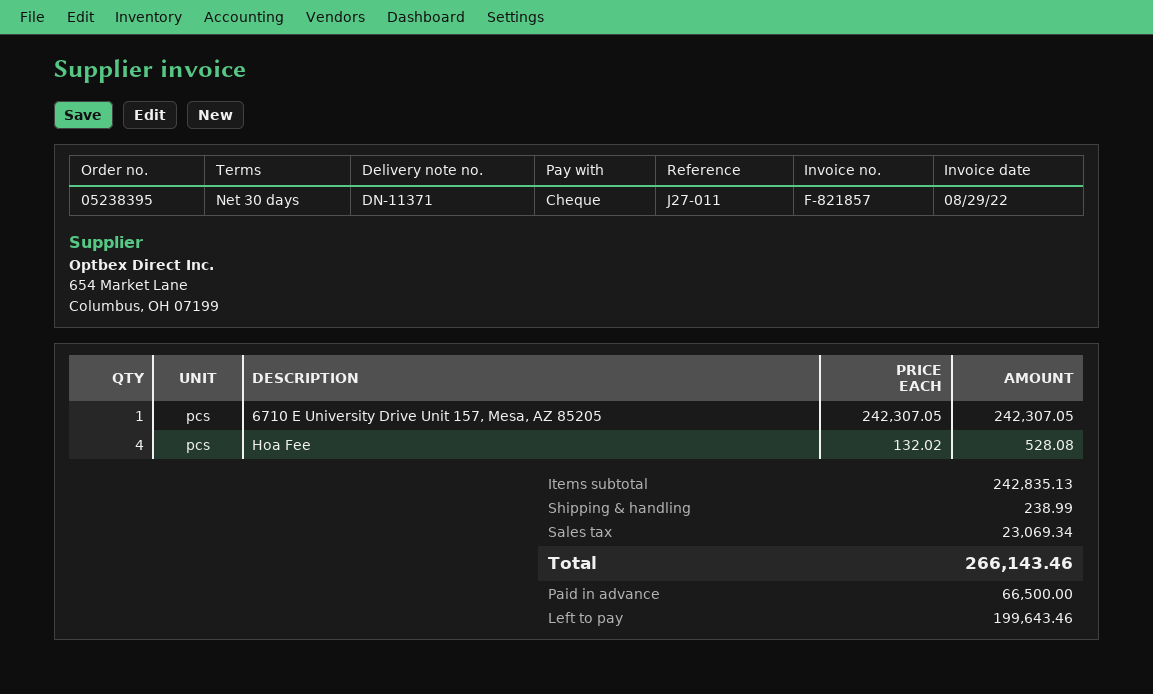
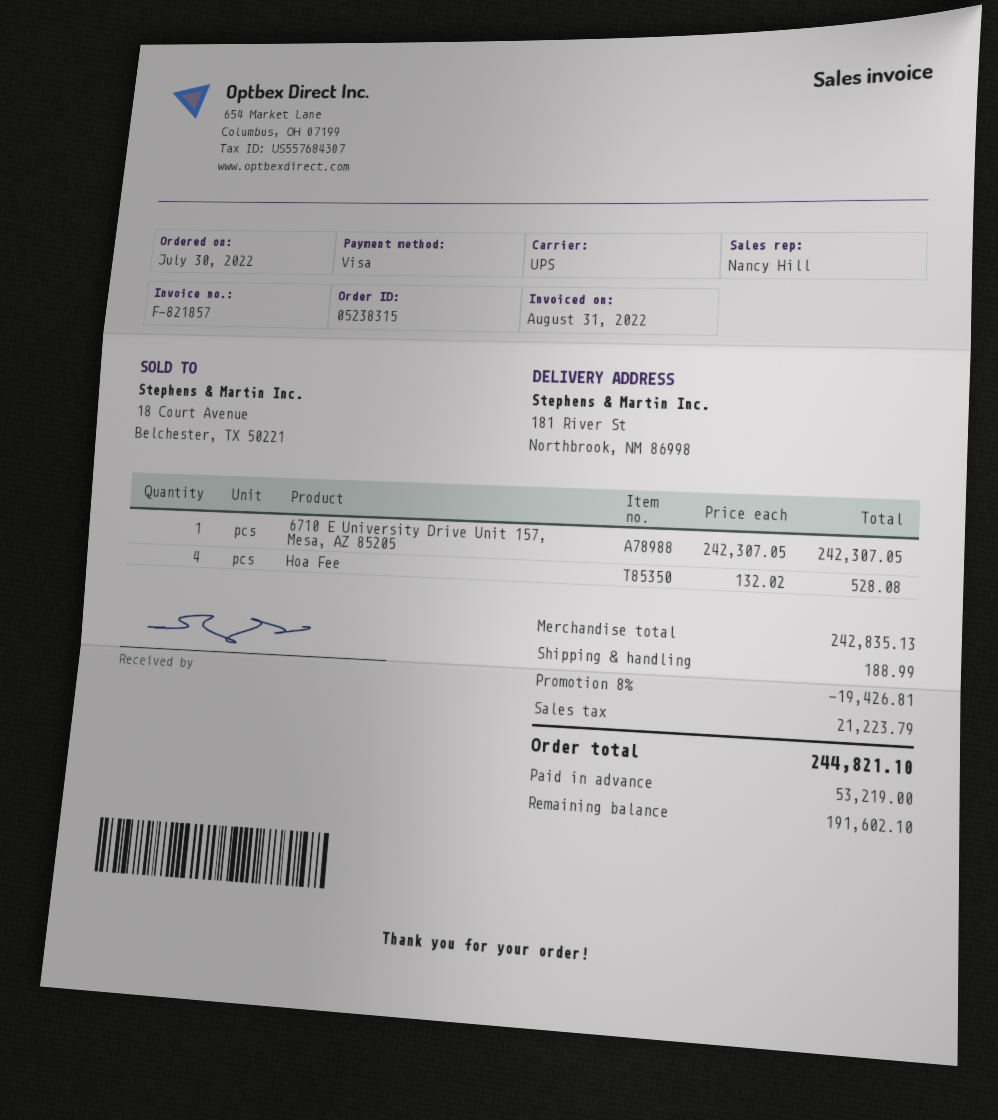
order number: 05238395 -> 05238315
invoice date: 2022-08-29 -> 2022-08-31
payment method: cheque -> Visa
discount: none -> 8% = 19426.81
shipping: 238.99 -> 188.99
tax: 23069.34 -> 21223.79
total: 266143.46 -> 244821.10
deposit: 66500.00 -> 53219.00
balance: 199643.46 -> 191602.10

